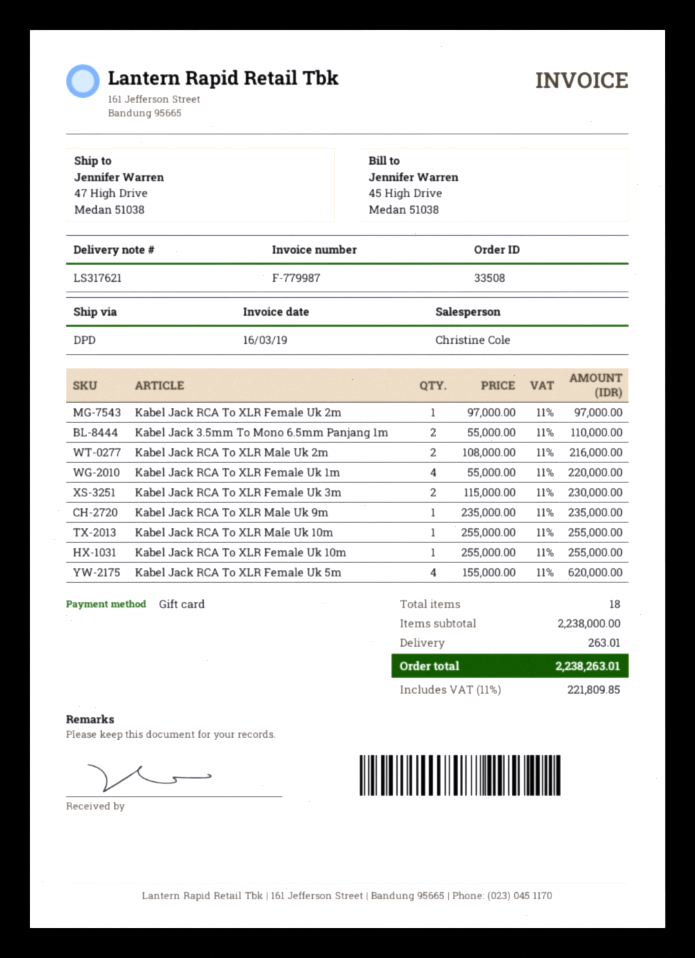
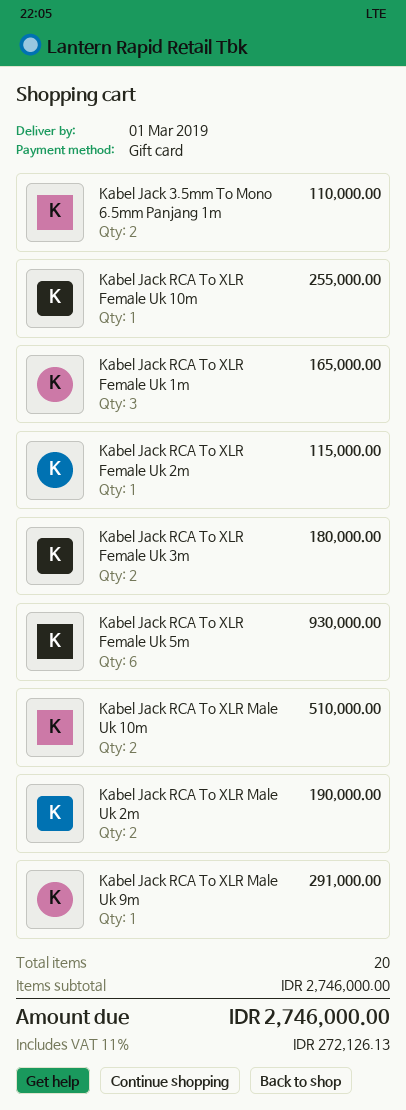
Kabel Jack RCA To XLR Female Uk 2m: 1 for 97000.00 -> 1 for 115000.00
Kabel Jack RCA To XLR Male Uk 2m: 2 for 216000.00 -> 2 for 190000.00
Kabel Jack RCA To XLR Female Uk 1m: 4 for 220000.00 -> 3 for 165000.00
Kabel Jack RCA To XLR Female Uk 3m: 2 for 230000.00 -> 2 for 180000.00
Kabel Jack RCA To XLR Male Uk 9m: 1 for 235000.00 -> 1 for 291000.00
Kabel Jack RCA To XLR Male Uk 10m: 1 for 255000.00 -> 2 for 510000.00
Kabel Jack RCA To XLR Female Uk 5m: 4 for 620000.00 -> 6 for 930000.00
total quantity: 18 -> 20
subtotal: 2238000.00 -> 2746000.00
shipping: 263.01 -> none
tax: 11% = 221809.85 -> 11% = 272126.13
total: 2238263.01 -> 2746000.00

